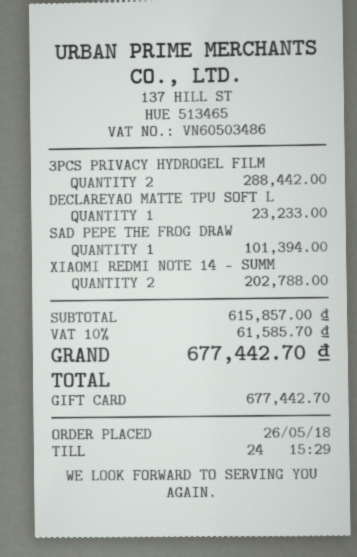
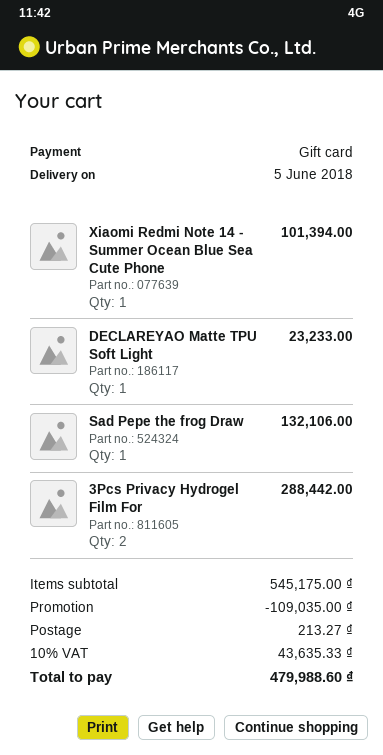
SAD PEPE THE FROG DRAW: 1 for 101394.00 -> 1 for 132106.00
XIAOMI REDMI NOTE 14 - SUMM: 2 for 202788.00 -> 1 for 101394.00
subtotal: 615857.00 -> 545175.00
discount: none -> 109035.00
shipping: none -> 213.27
tax: 10% = 61585.70 -> 10% = 43635.33
total: 677442.70 -> 479988.60

